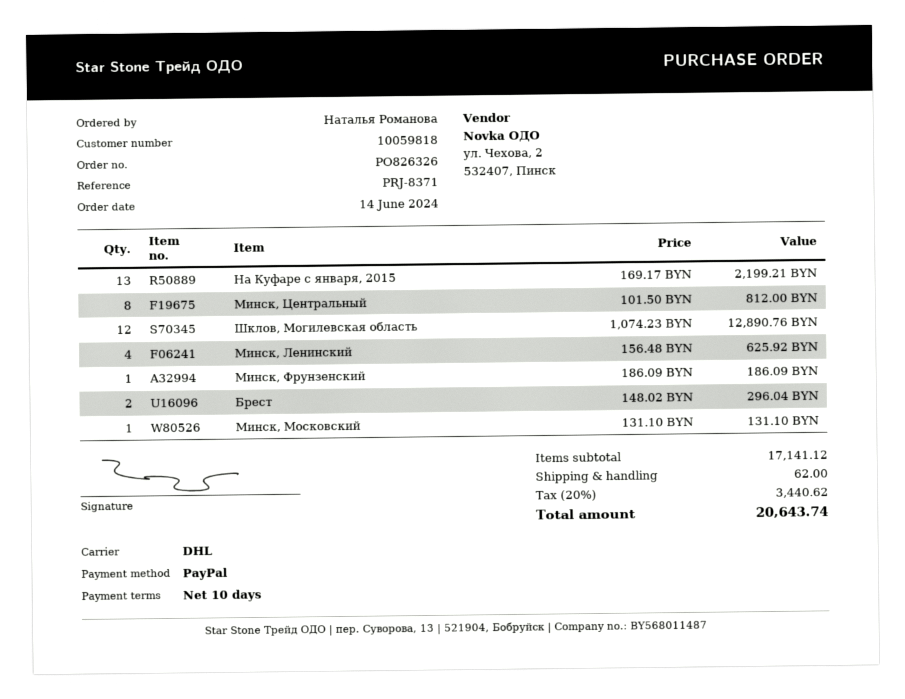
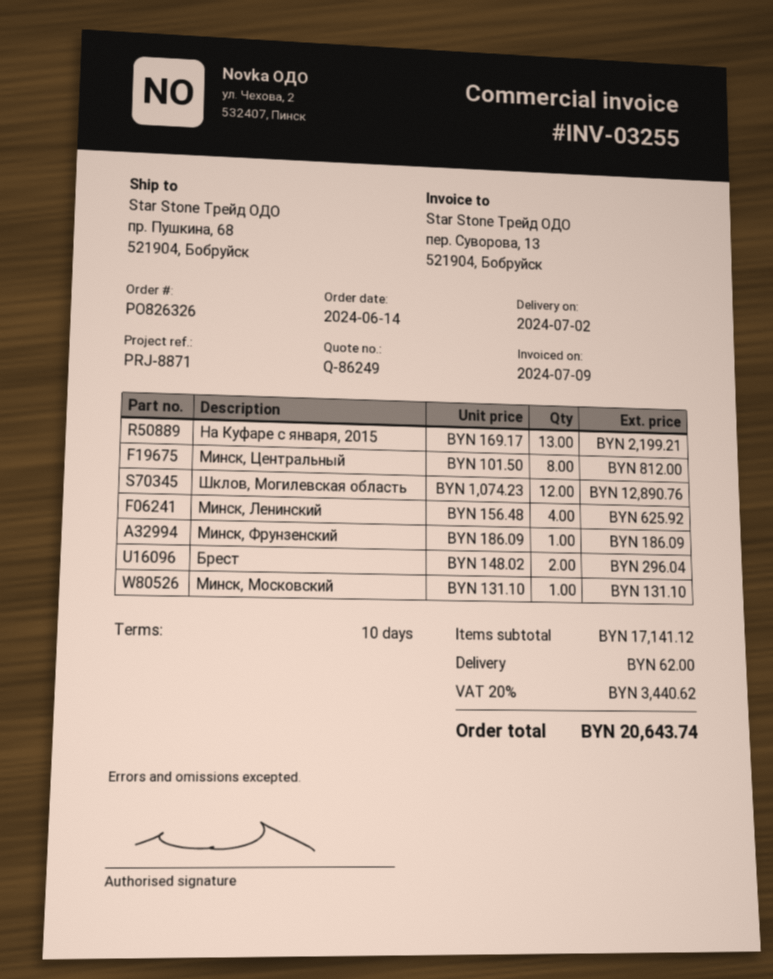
reference: PRJ-8371 -> PRJ-8871

